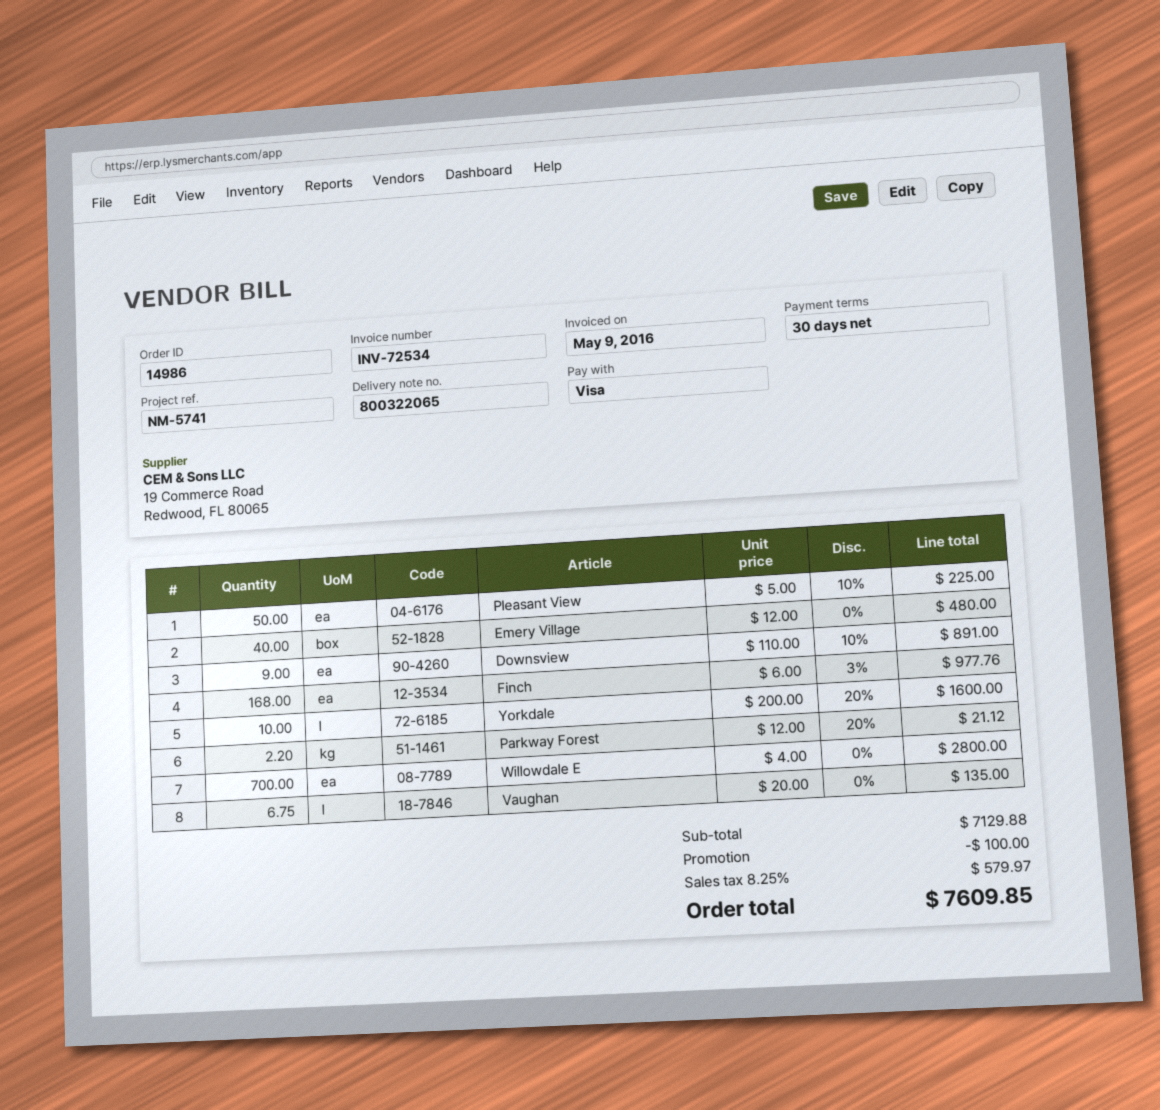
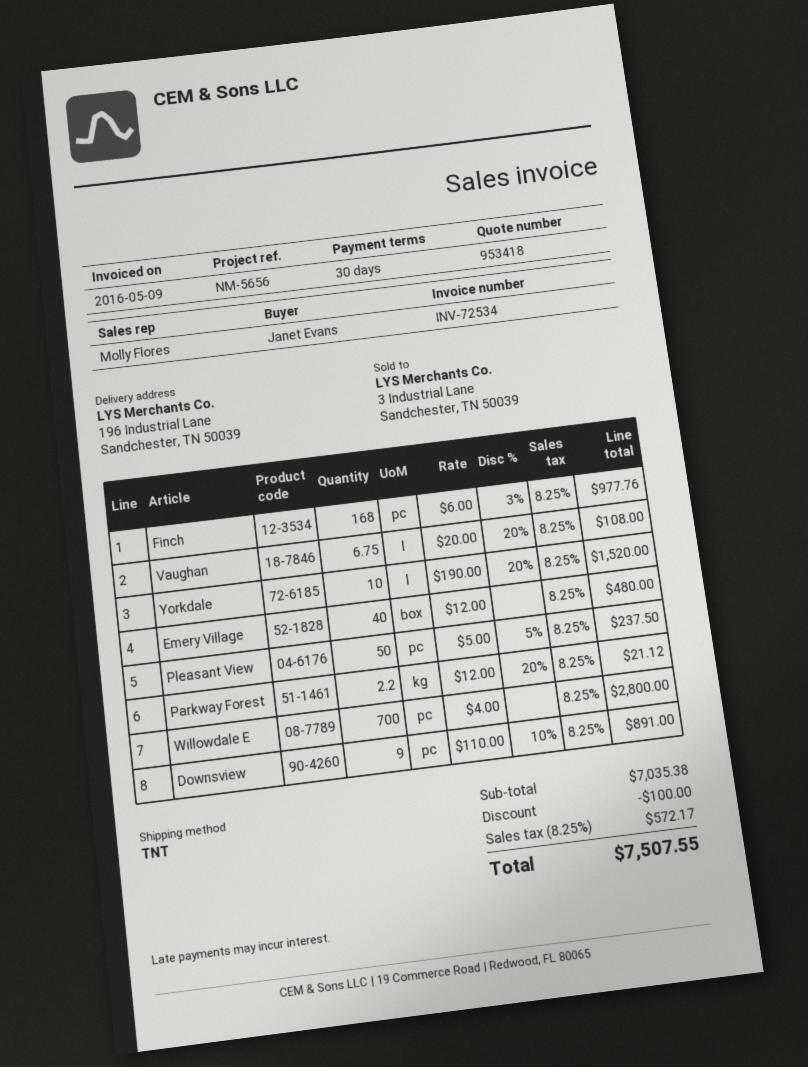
reference: NM-5741 -> NM-5656
Pleasant View: 50 x 5.00 - 10% = 225.00 -> 50 x 5.00 - 5% = 237.50
Yorkdale: 10 x 200.00 - 20% = 1600.00 -> 10 x 190.00 - 20% = 1520.00
Vaughan: 6.75 x 20.00 = 135.00 -> 6.75 x 20.00 - 20% = 108.00
subtotal: 7129.88 -> 7035.38
tax: 8.25% = 579.97 -> 8.25% = 572.17
total: 7609.85 -> 7507.55

